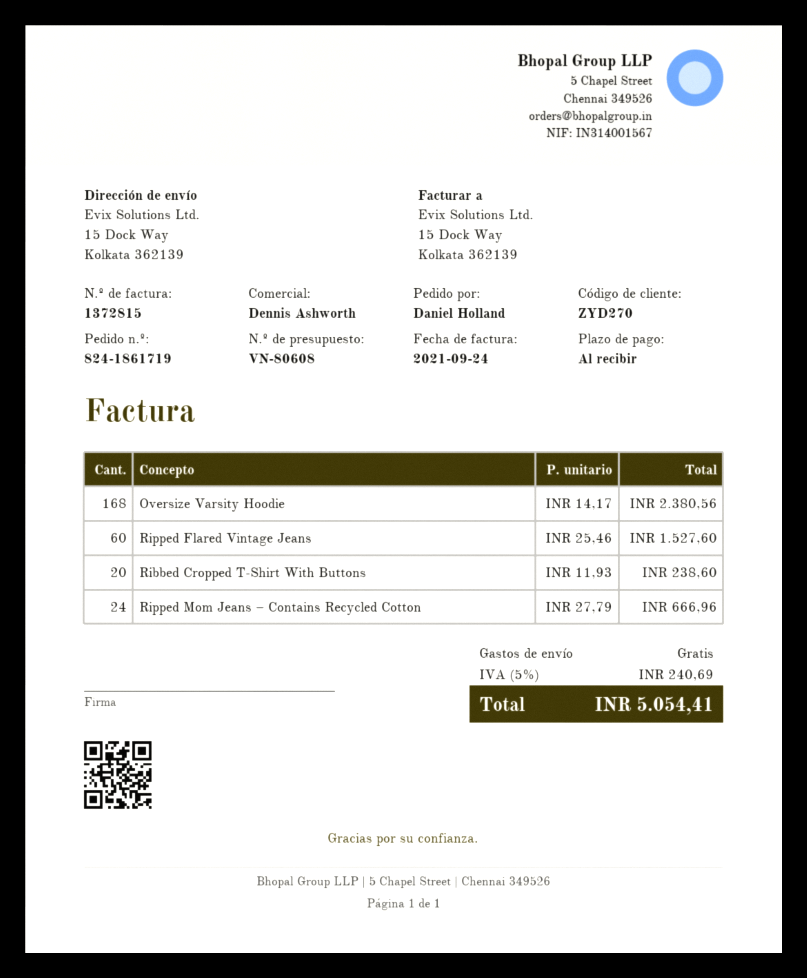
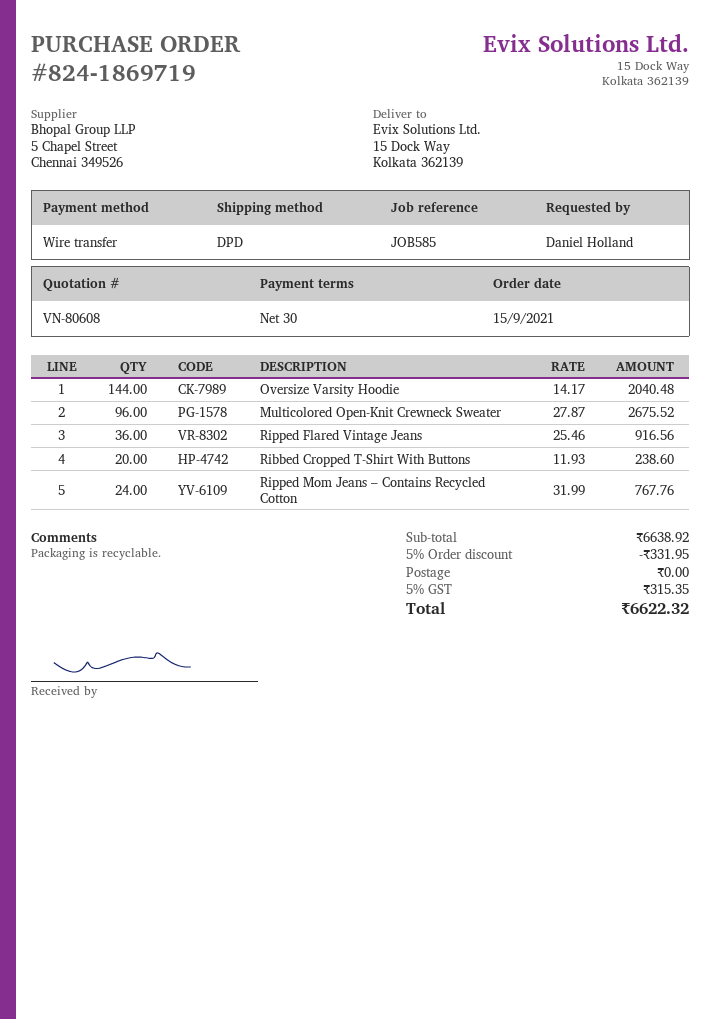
order number: 824-1861719 -> 824-1869719
payment terms: on receipt -> 30 days
Oversize Varsity Hoodie: 168 x 14.17 = 2380.56 -> 144 x 14.17 = 2040.48
Ripped Flared Vintage Jeans: 60 x 25.46 = 1527.60 -> 36 x 25.46 = 916.56
Ripped Mom Jeans – Contains Recycled Cotton: 24 x 27.79 = 666.96 -> 24 x 31.99 = 767.76
Multicolored Open-Knit Crewneck Sweater: none -> 96 x 27.87 = 2675.52
discount: none -> 5% = 331.95
tax: 5% = 240.69 -> 5% = 315.35
total: 5054.41 -> 6622.32

